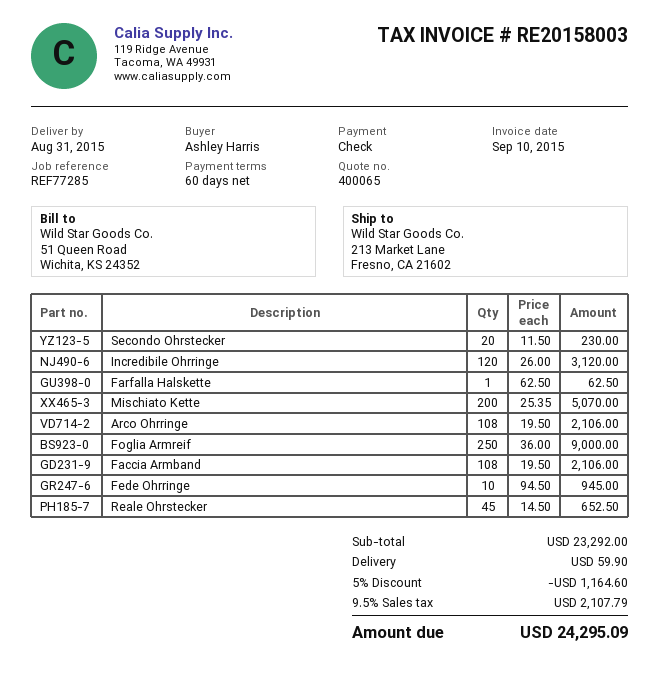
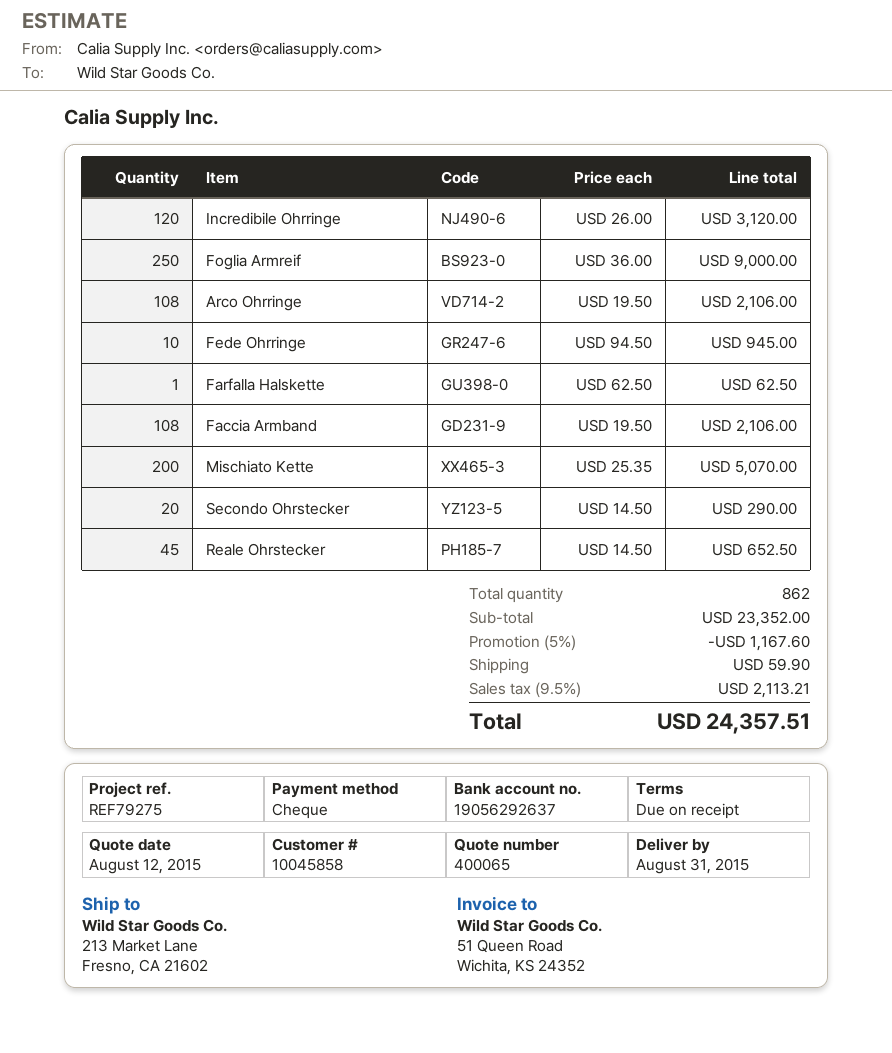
payment terms: 60 days -> on receipt
reference: REF77285 -> REF79275
Secondo Ohrstecker: 20 x 11.50 = 230.00 -> 20 x 14.50 = 290.00
subtotal: 23292.00 -> 23352.00
discount: 5% = 1164.60 -> 5% = 1167.60
tax: 9.5% = 2107.79 -> 9.5% = 2113.21
total: 24295.09 -> 24357.51

